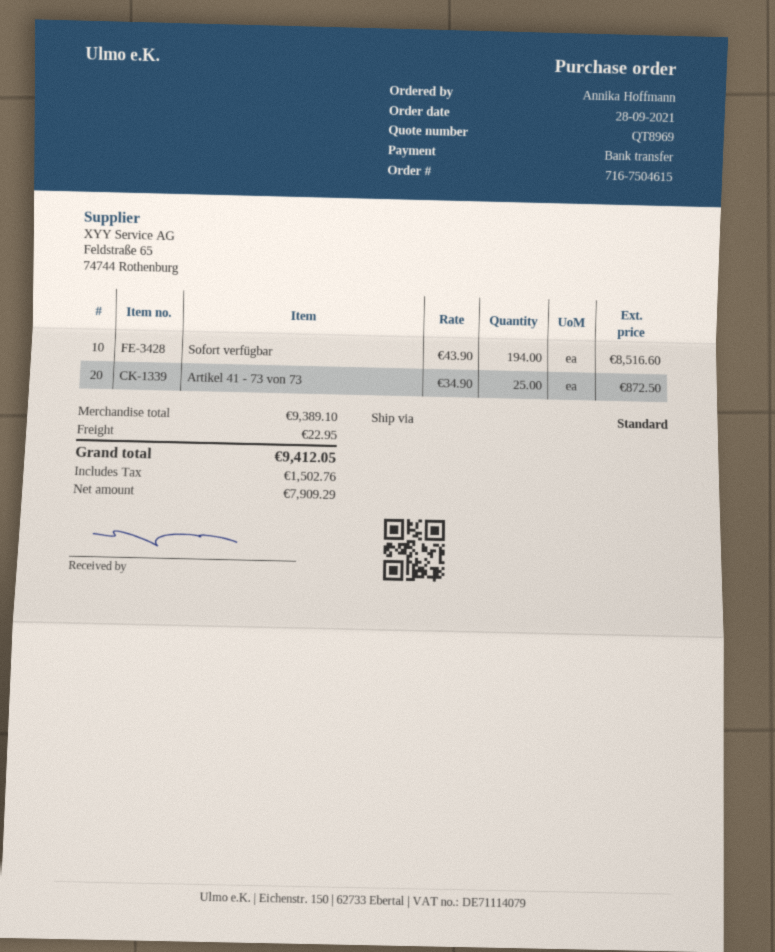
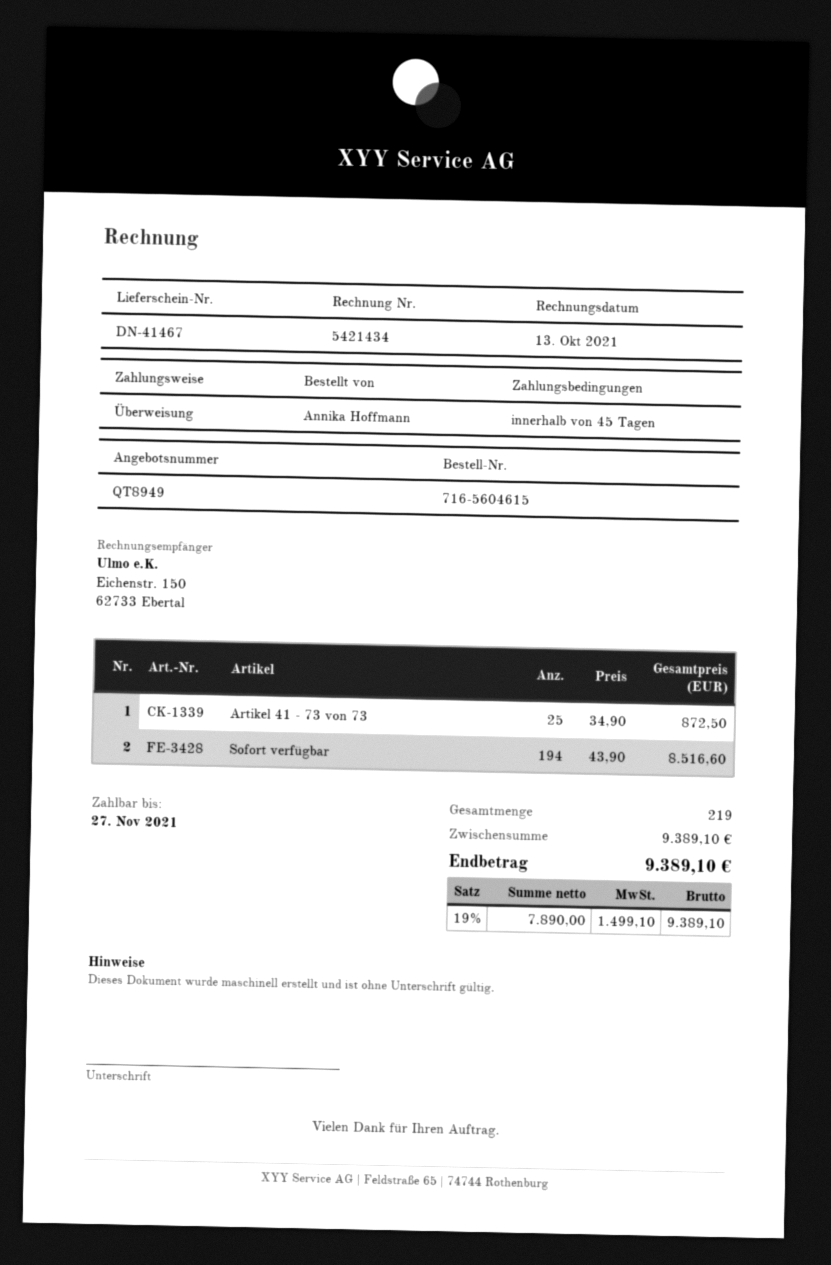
quote number: QT8969 -> QT8949
order number: 716-7504615 -> 716-5604615
shipping: 22.95 -> none
net: 7909.29 -> 7890.00
tax: 1502.76 -> 1499.10
total: 9412.05 -> 9389.10

